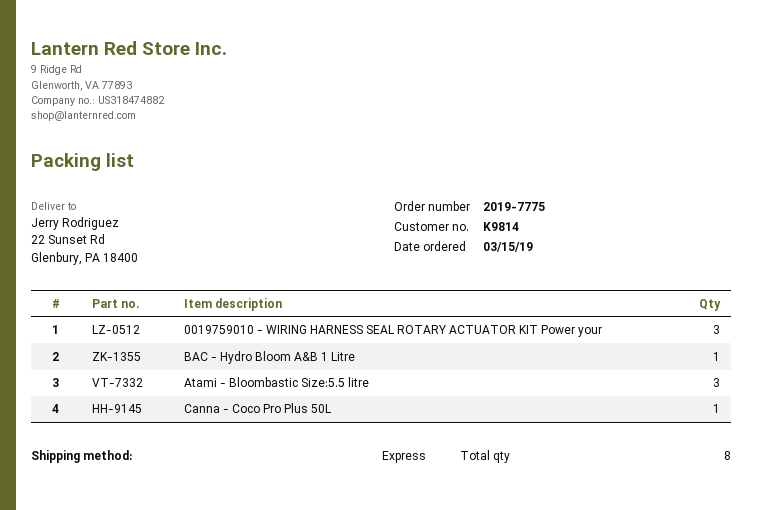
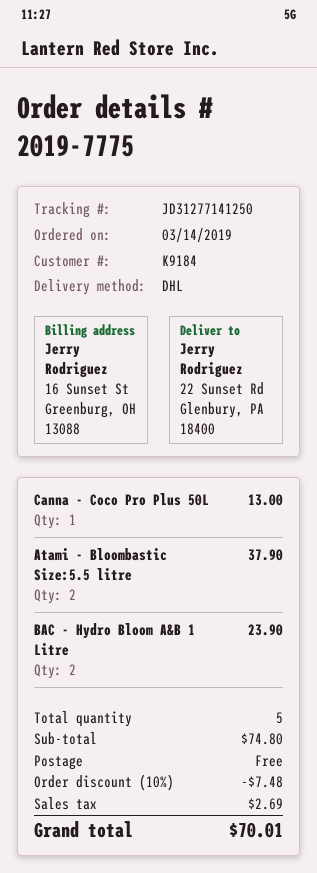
order date: 2019-03-15 -> 2019-03-14
customer number: K9814 -> K9184
shipping method: express -> DHL
0019759010 - WIRING HARNESS SEAL ROTARY ACTUATOR KIT Power your: 3 -> none
BAC - Hydro Bloom A&B 1 Litre: 1 -> 2
Atami - Bloombastic Size:5.5 litre: 3 -> 2
total quantity: 8 -> 5

